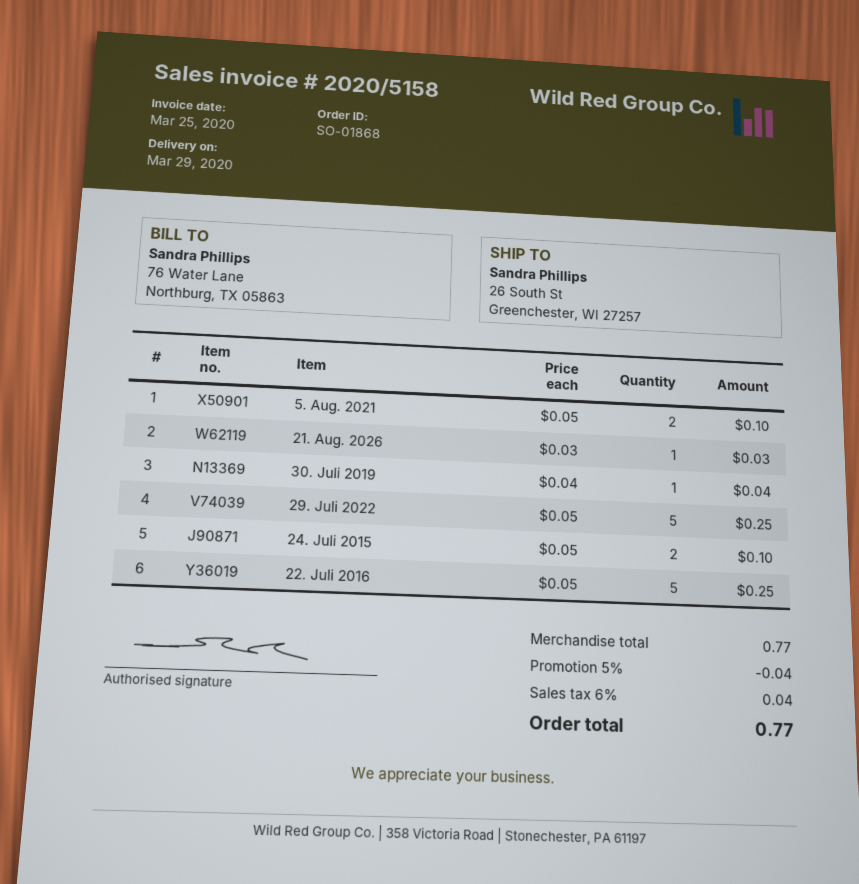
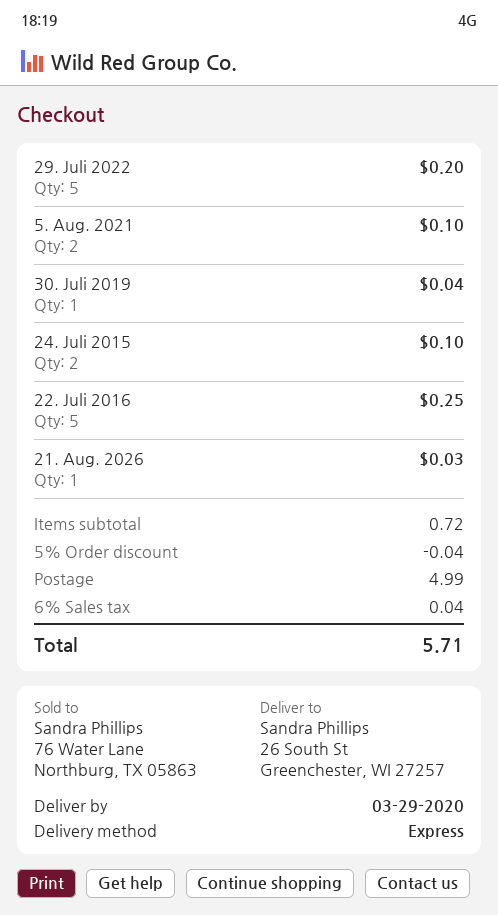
29. Juli 2022: 5 for 0.25 -> 5 for 0.20
subtotal: 0.77 -> 0.72
shipping: none -> 4.99
total: 0.77 -> 5.71

